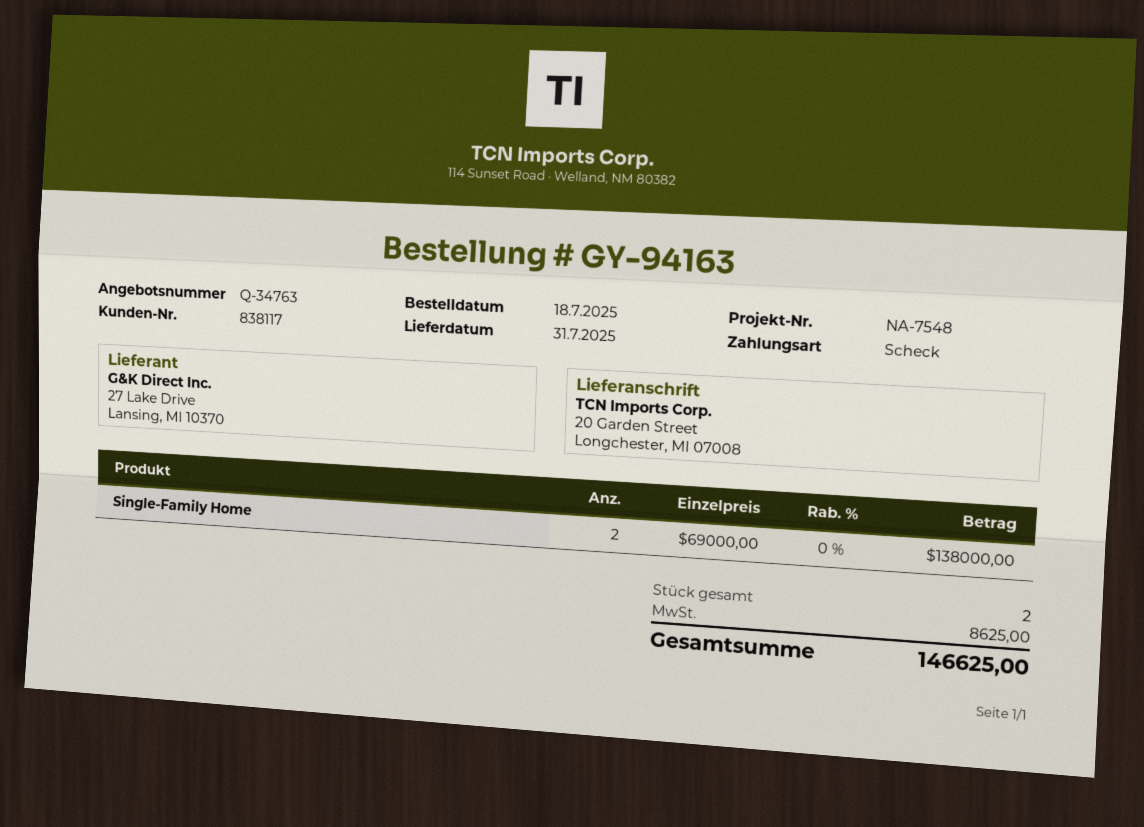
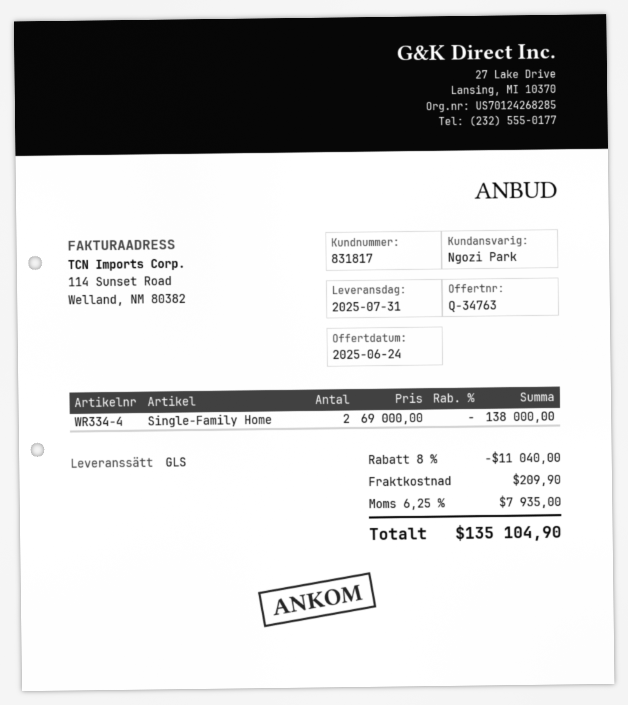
customer number: 838117 -> 831817
discount: none -> 8% = 11040.00
shipping: none -> 209.90
tax: 8625.00 -> 7935.00
total: 146625.00 -> 135104.90

